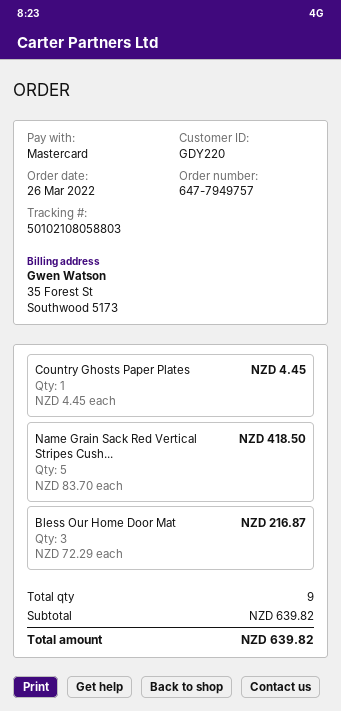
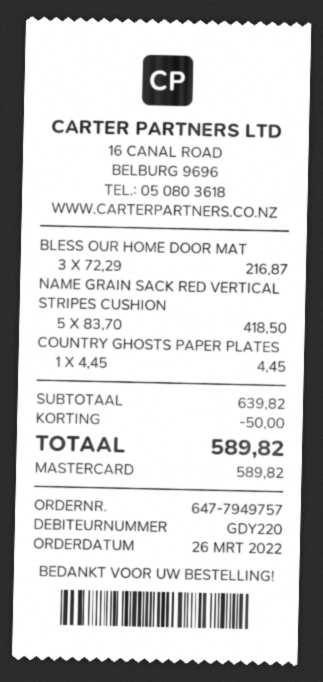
discount: none -> 50.00
total: 639.82 -> 589.82

